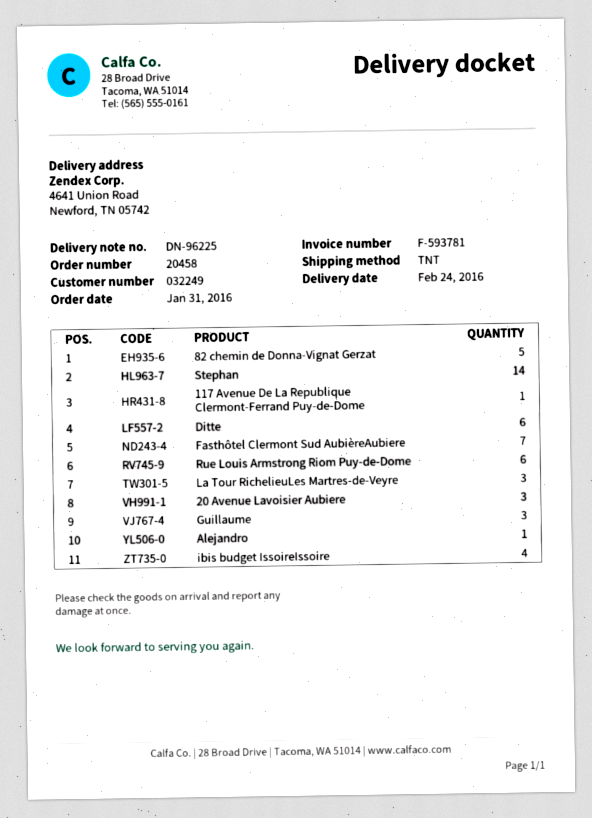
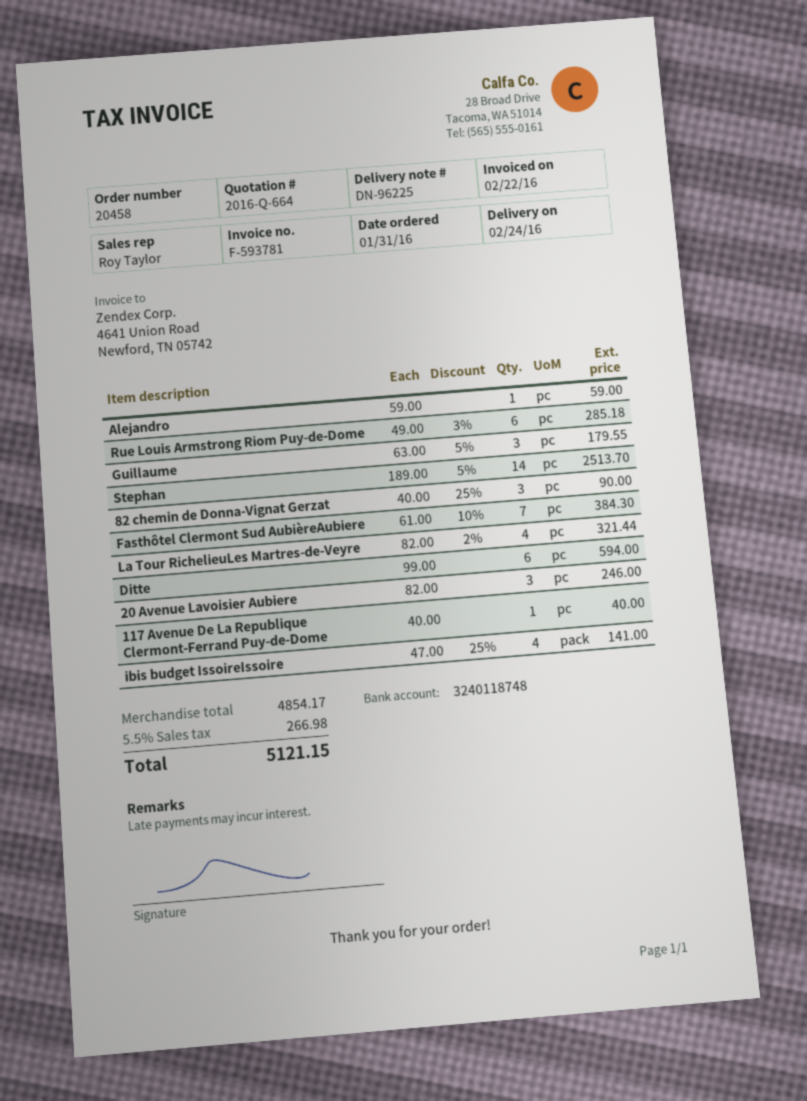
82 chemin de Donna-Vignat Gerzat: 5 -> 3
La Tour RichelieuLes Martres-de-Veyre: 3 -> 4

